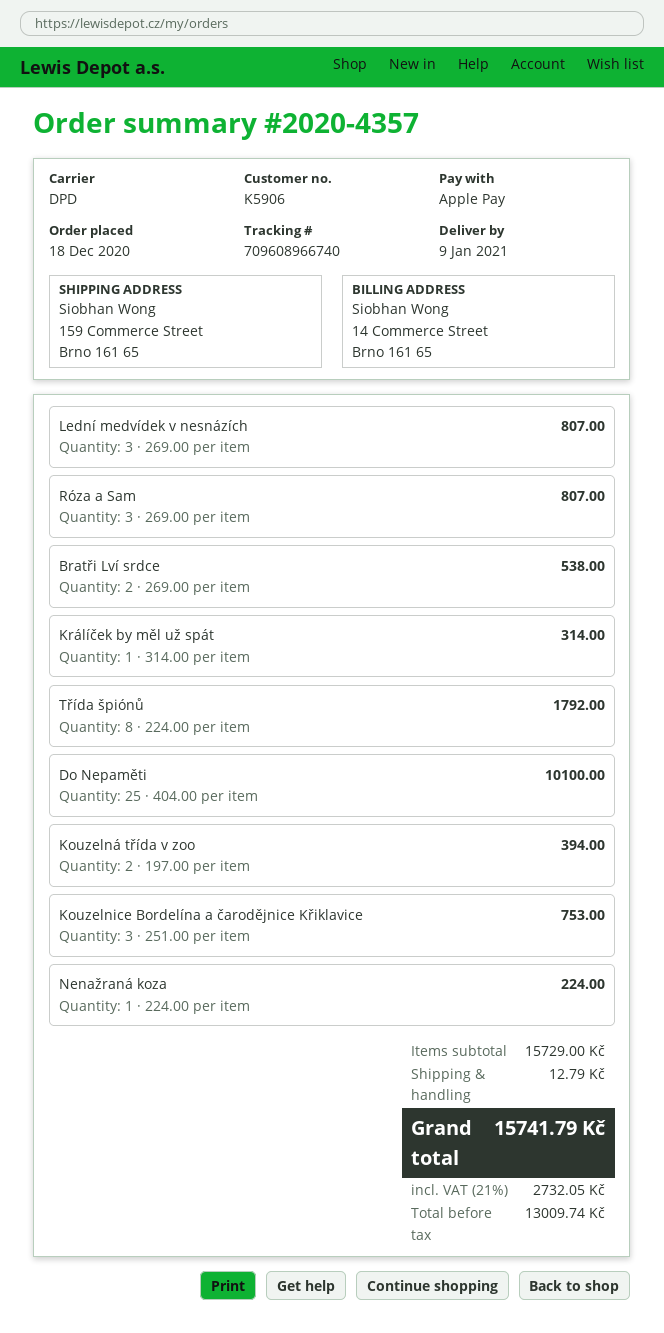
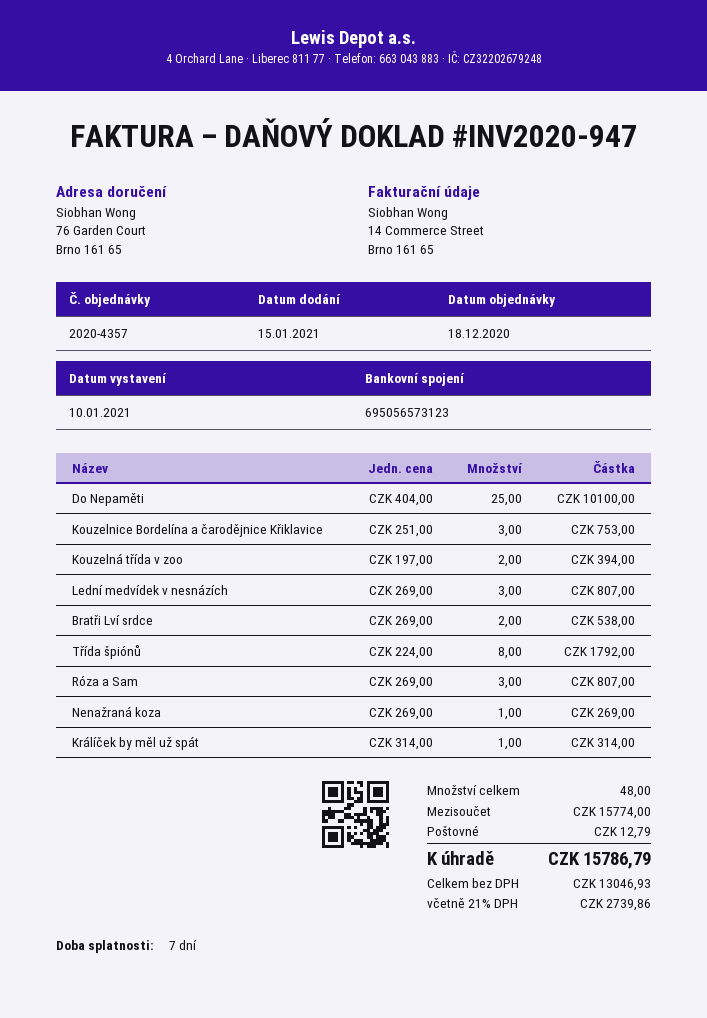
delivery date: 2021-01-09 -> 2021-01-15
ship to: 159 Commerce Street, Brno 161 65 -> 76 Garden Court, Brno 161 65
Nenažraná koza: 1 x 224.00 = 224.00 -> 1 x 269.00 = 269.00
subtotal: 15729.00 -> 15774.00
net: 13009.74 -> 13046.93
tax: 21% = 2732.05 -> 21% = 2739.86
total: 15741.79 -> 15786.79

